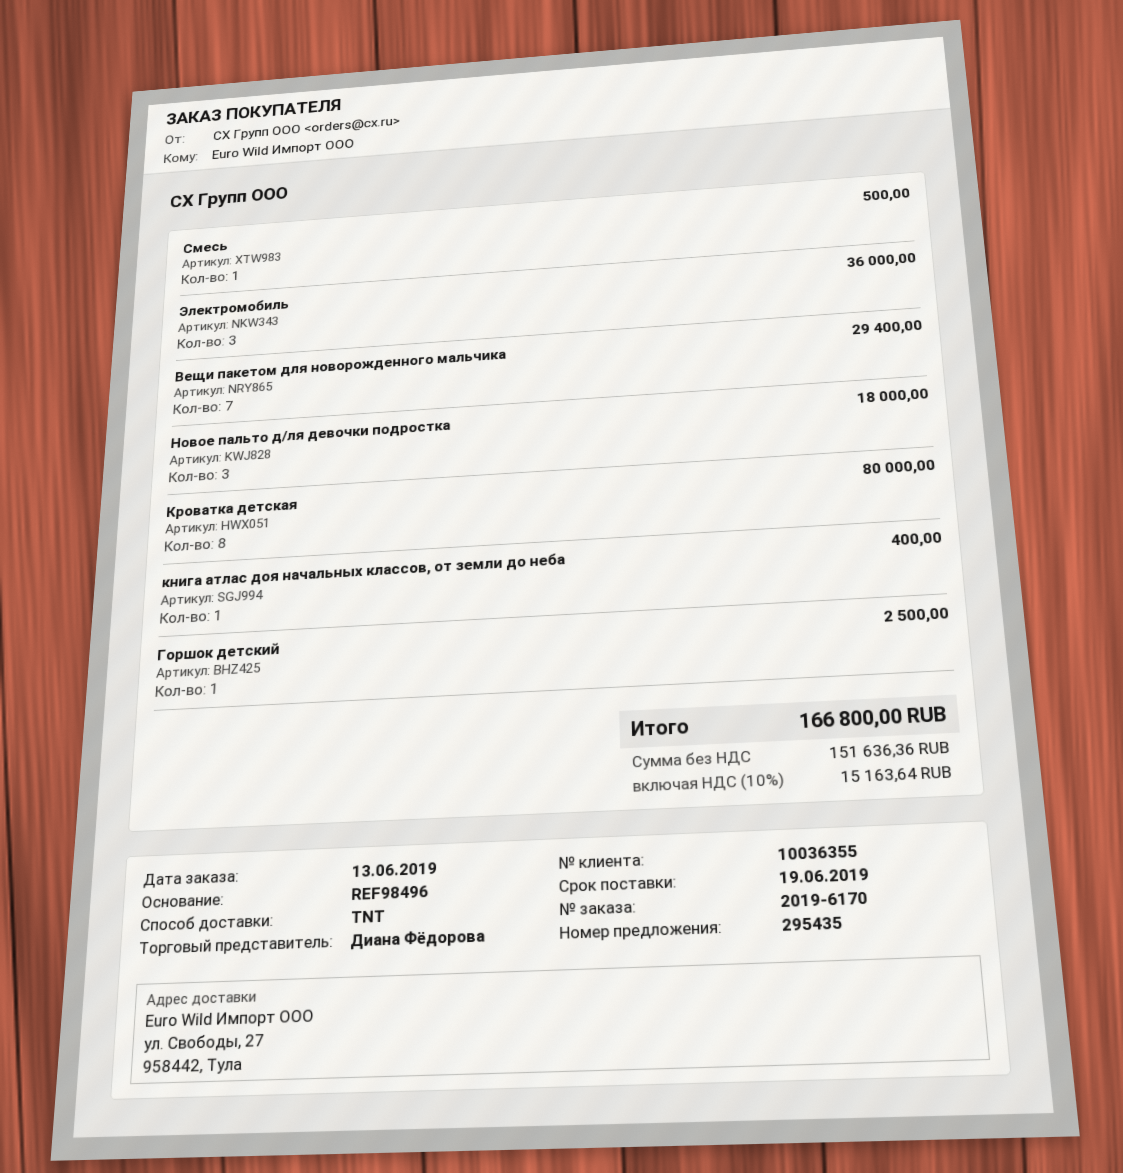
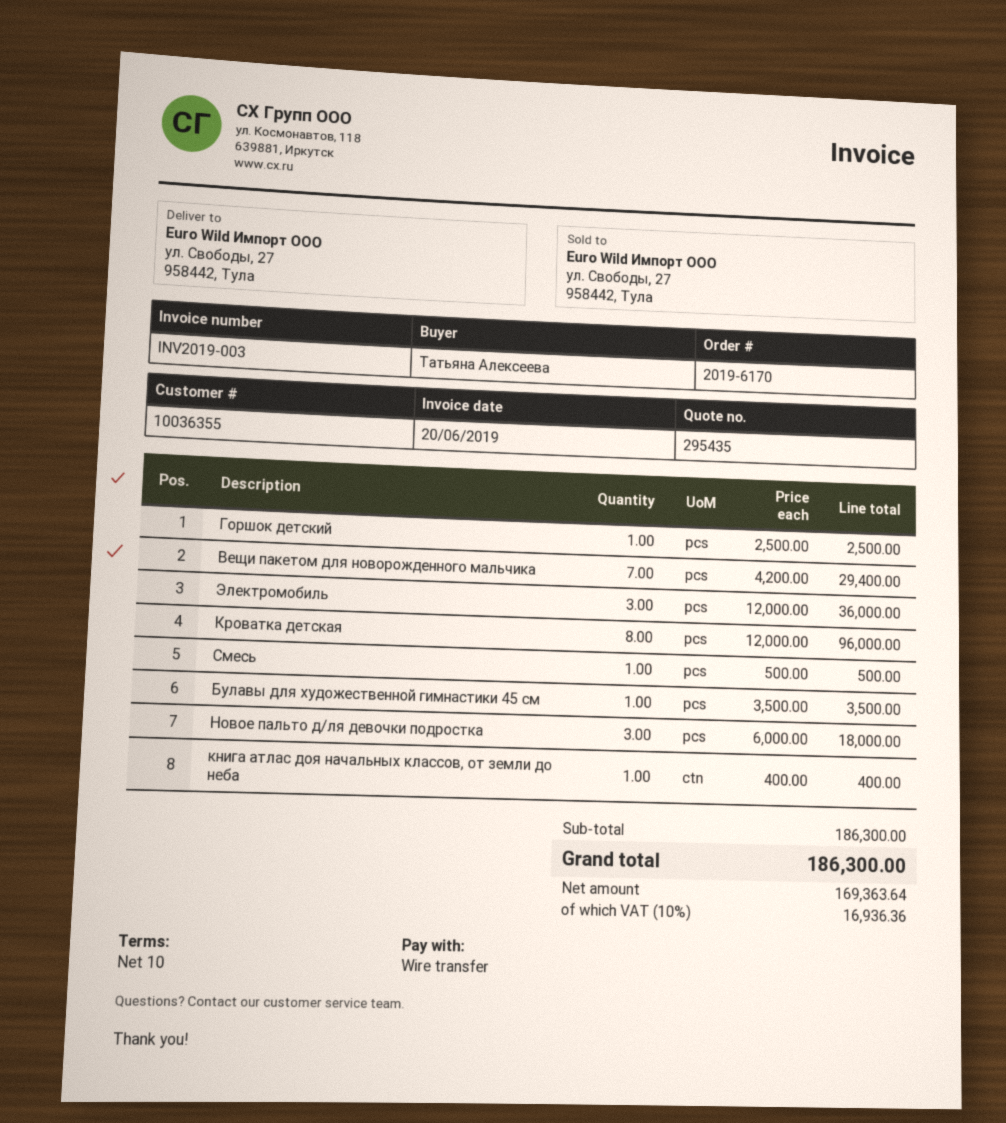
Кроватка детская: 8 for 80000.00 -> 8 for 96000.00
Булавы для художественной гимнастики 45 см: none -> 1 for 3500.00
net: 151636.36 -> 169363.64
tax: 10% = 15163.64 -> 10% = 16936.36
total: 166800.00 -> 186300.00

